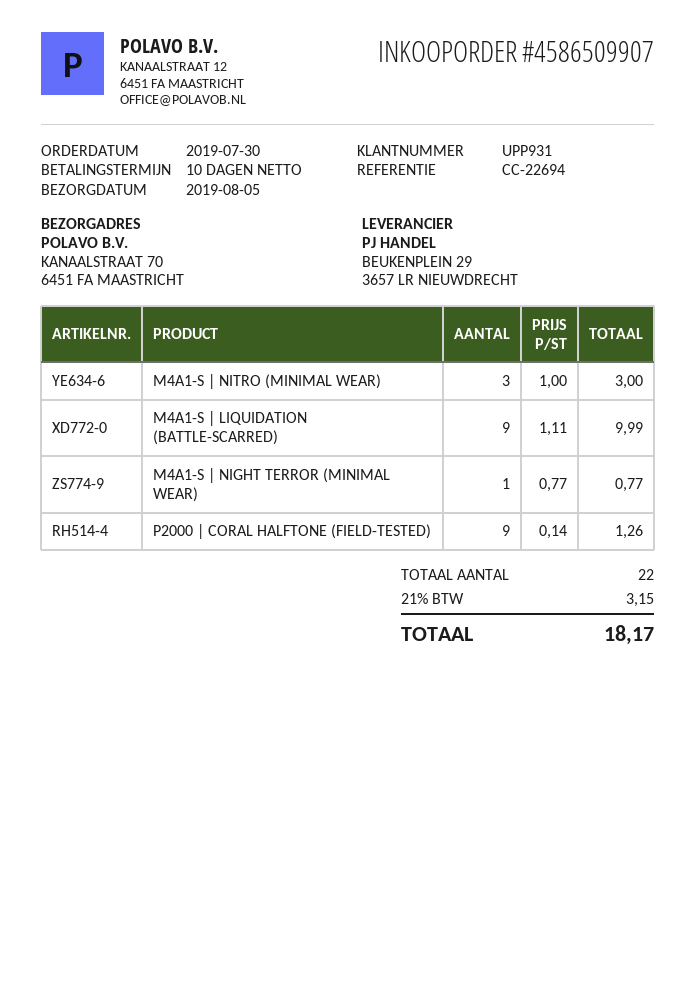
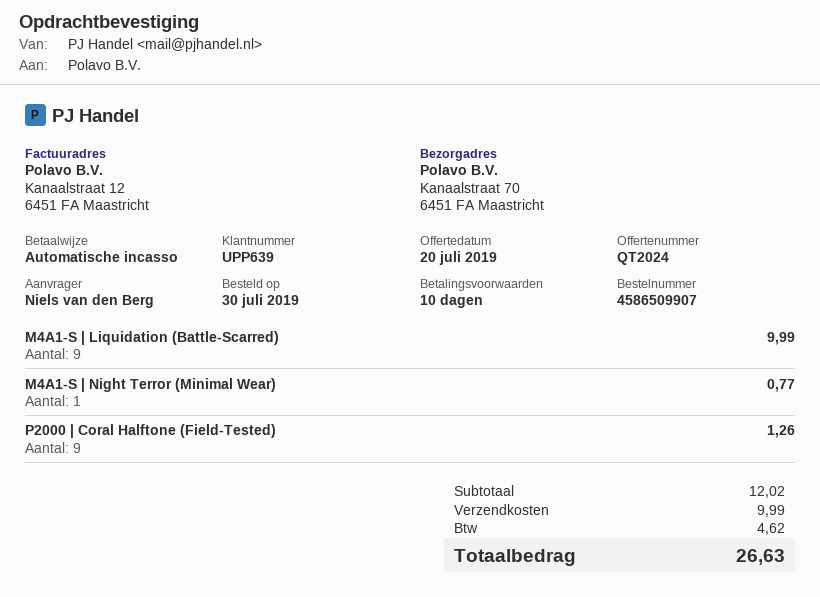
customer number: UPP931 -> UPP639
M4A1-S | NITRO (MINIMAL WEAR): 3 for 3.00 -> none
shipping: none -> 9.99
tax: 3.15 -> 4.62
total: 18.17 -> 26.63

